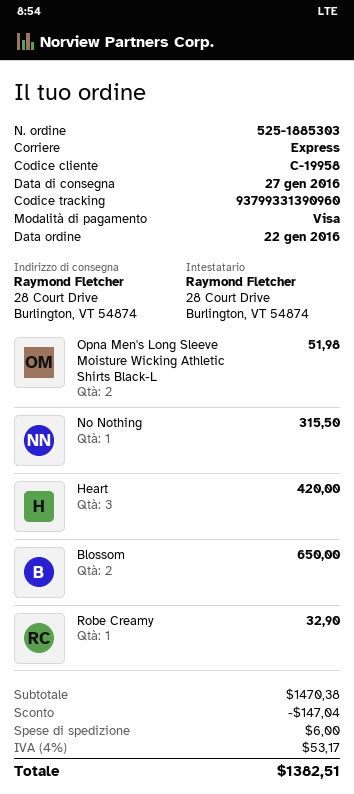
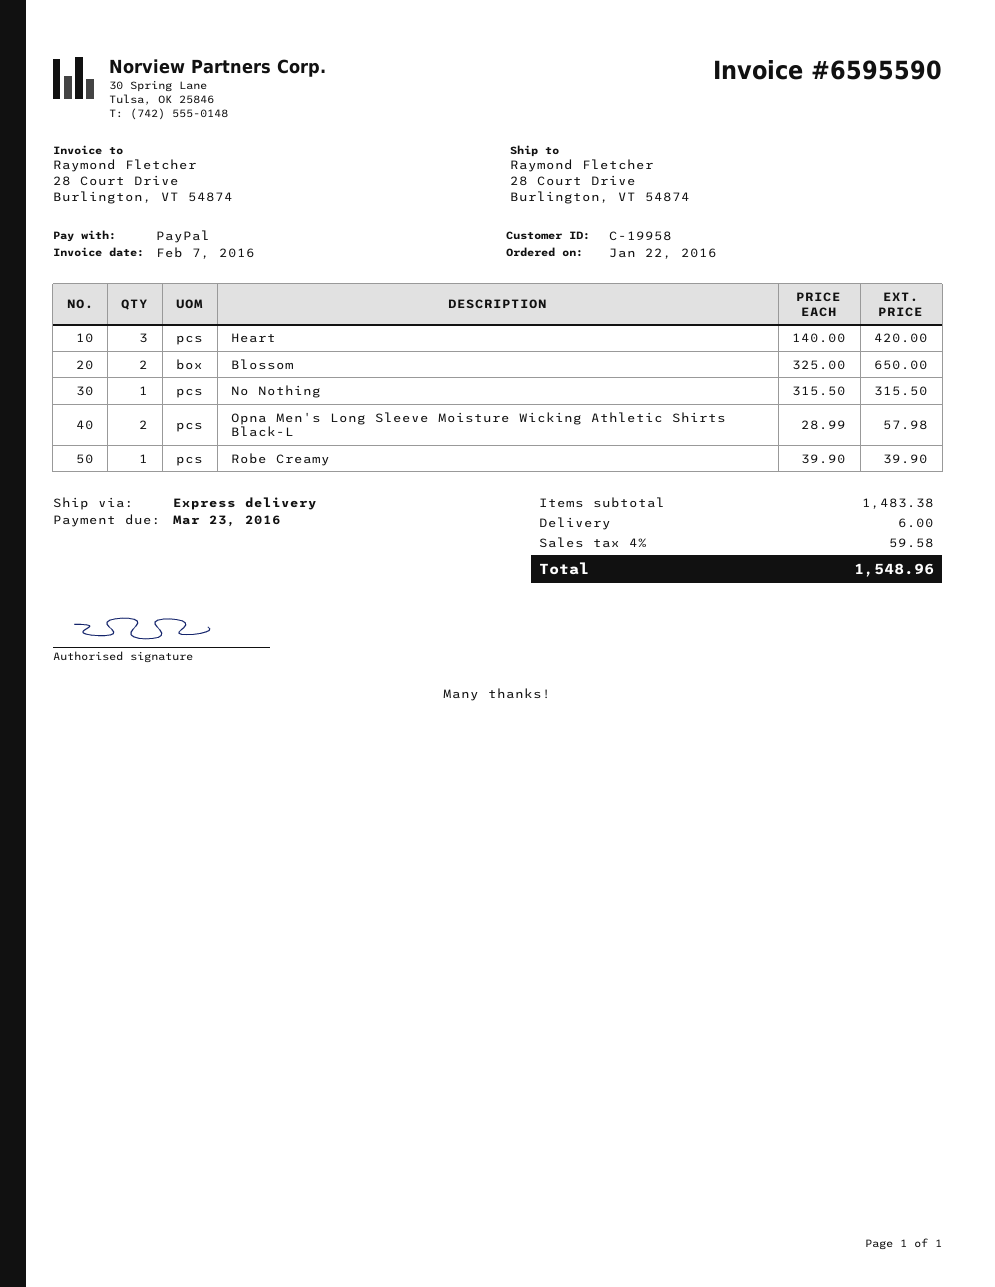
payment method: Visa -> PayPal
Opna Men's Long Sleeve Moisture Wicking Athletic Shirts Black-L: 2 for 51.98 -> 2 for 57.98
Robe Creamy: 1 for 32.90 -> 1 for 39.90
subtotal: 1470.38 -> 1483.38
discount: 147.04 -> none
tax: 4% = 53.17 -> 4% = 59.58
total: 1382.51 -> 1548.96

